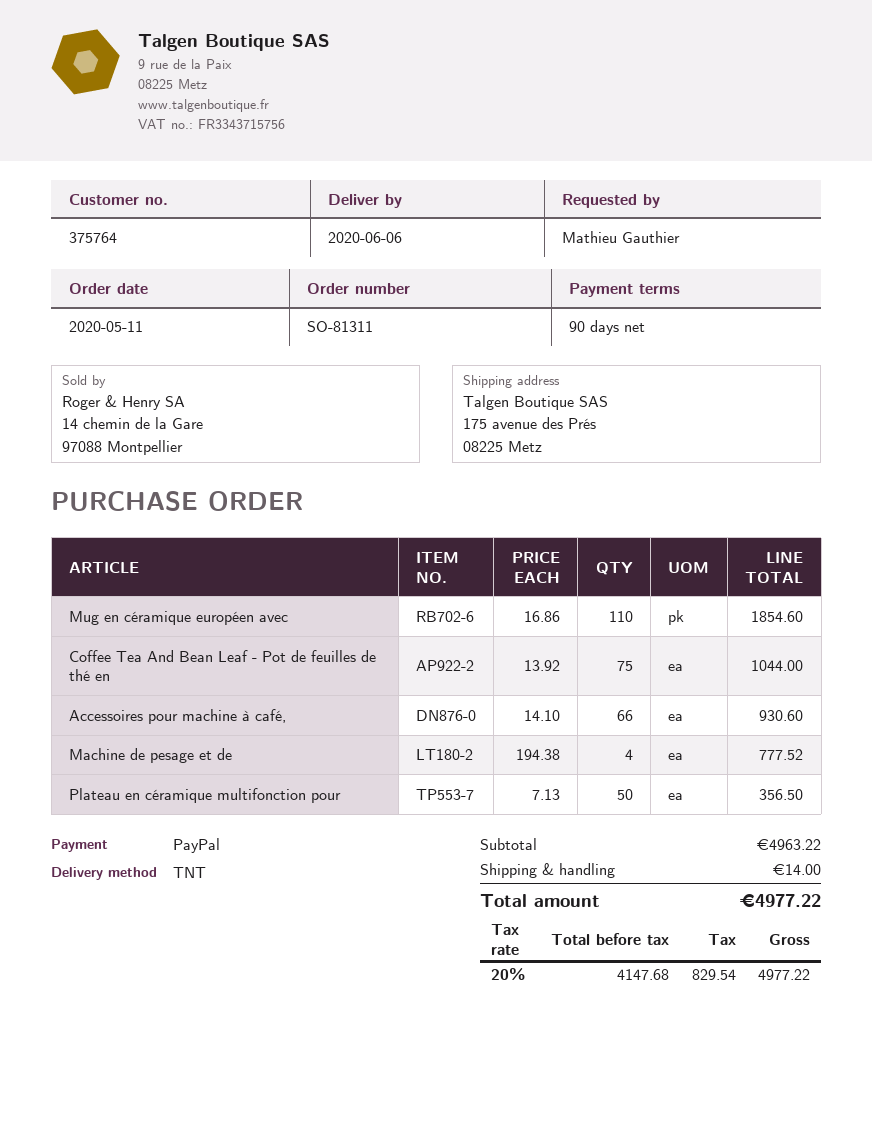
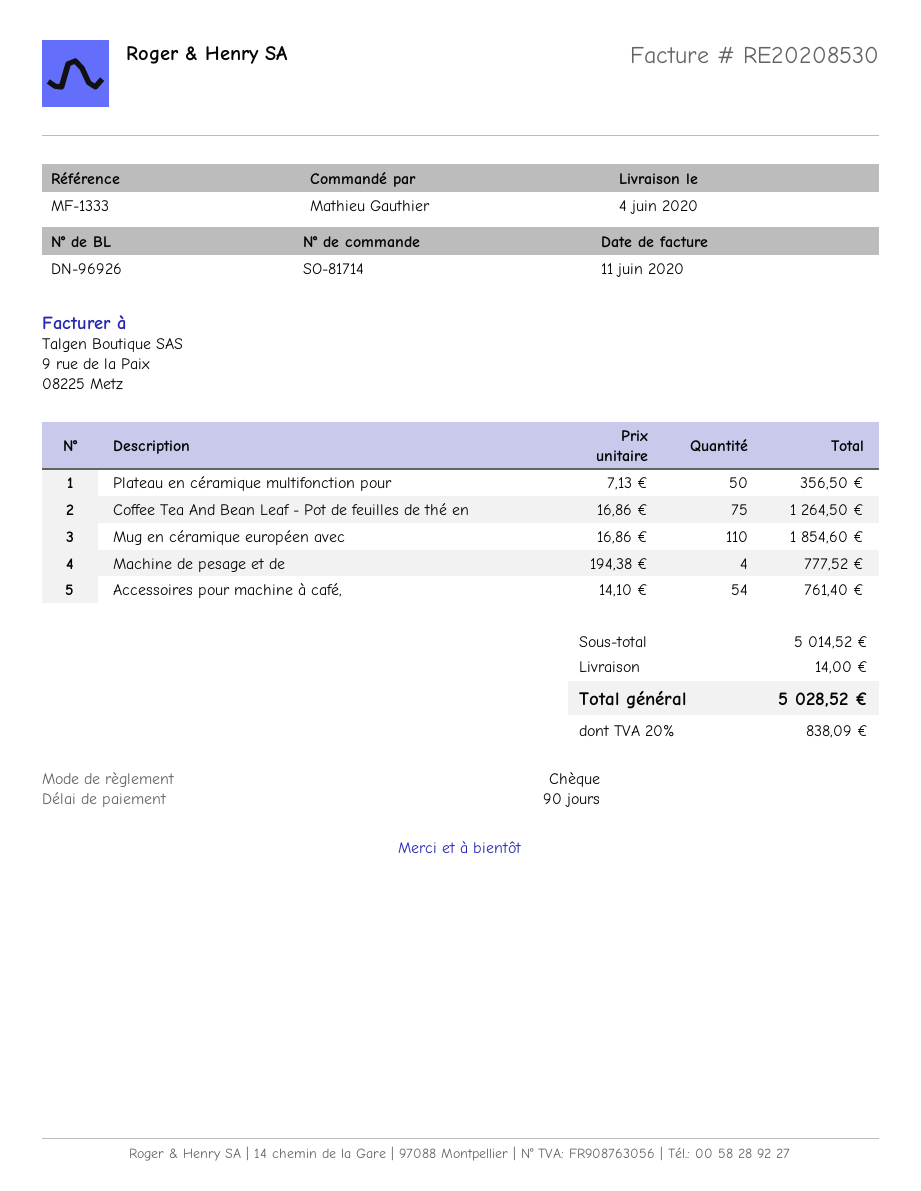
order number: SO-81311 -> SO-81714
delivery date: 2020-06-06 -> 2020-06-04
payment method: PayPal -> cheque
Coffee Tea And Bean Leaf - Pot de feuilles de thé en: 75 x 13.92 = 1044.00 -> 75 x 16.86 = 1264.50
Accessoires pour machine à café,: 66 x 14.10 = 930.60 -> 54 x 14.10 = 761.40
subtotal: 4963.22 -> 5014.52
tax: 20% = 829.54 -> 20% = 838.09
total: 4977.22 -> 5028.52

